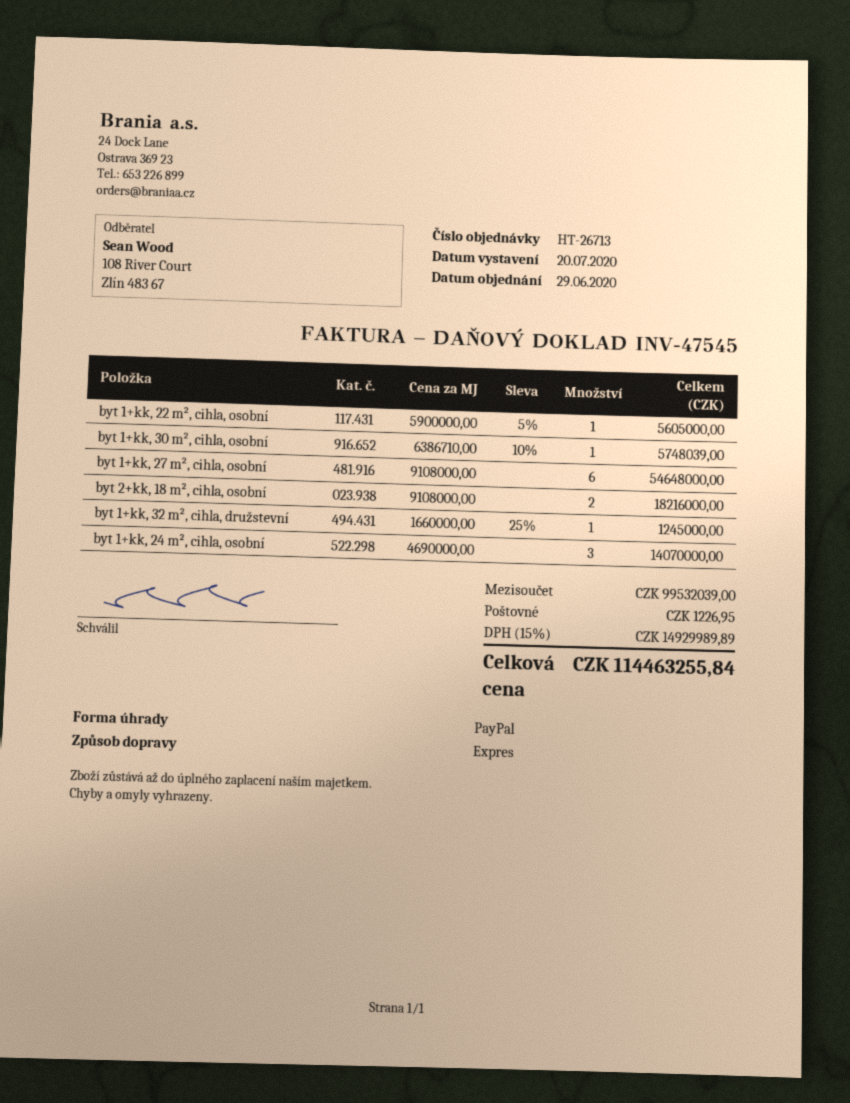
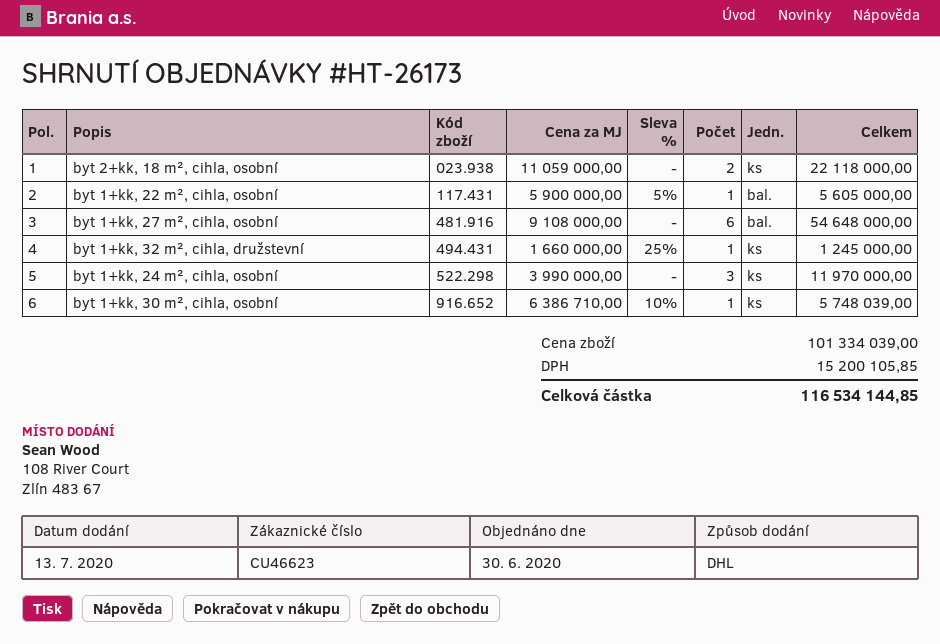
order number: HT-26713 -> HT-26173
order date: 2020-06-29 -> 2020-06-30
shipping method: express -> DHL
byt 2+kk, 18 m², cihla, osobní: 2 x 9108000.00 = 18216000.00 -> 2 x 11059000.00 = 22118000.00
byt 1+kk, 24 m², cihla, osobní: 3 x 4690000.00 = 14070000.00 -> 3 x 3990000.00 = 11970000.00
subtotal: 99532039.00 -> 101334039.00
shipping: 1226.95 -> none
tax: 14929989.89 -> 15200105.85
total: 114463255.84 -> 116534144.85

